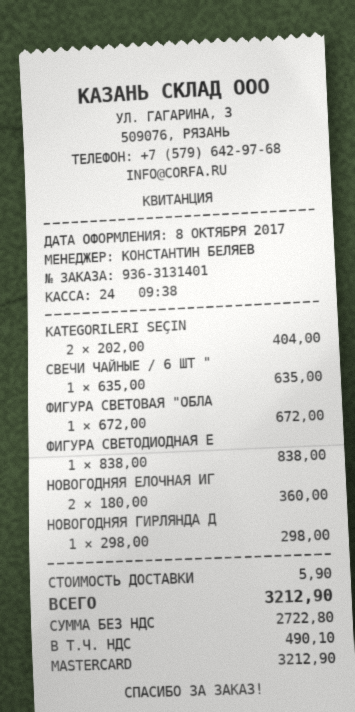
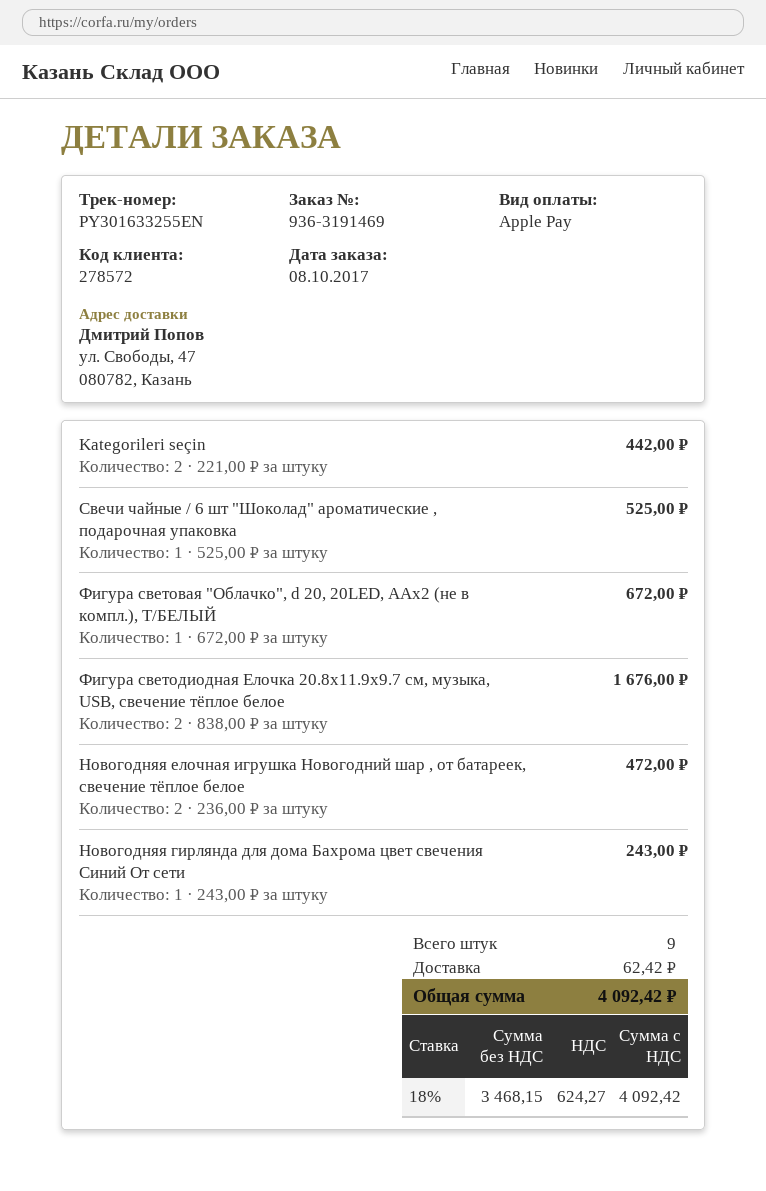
order number: 936-3131401 -> 936-3191469
payment method: Mastercard -> Apple Pay
KATEGORILERI SEÇIN: 2 x 202.00 = 404.00 -> 2 x 221.00 = 442.00
СВЕЧИ ЧАЙНЫЕ / 6 ШТ ": 1 x 635.00 = 635.00 -> 1 x 525.00 = 525.00
ФИГУРА СВЕТОДИОДНАЯ Е: 1 x 838.00 = 838.00 -> 2 x 838.00 = 1676.00
НОВОГОДНЯЯ ЕЛОЧНАЯ ИГ: 2 x 180.00 = 360.00 -> 2 x 236.00 = 472.00
НОВОГОДНЯЯ ГИРЛЯНДА Д: 1 x 298.00 = 298.00 -> 1 x 243.00 = 243.00
shipping: 5.90 -> 62.42
net: 2722.80 -> 3468.15
tax: 490.10 -> 624.27
total: 3212.90 -> 4092.42

